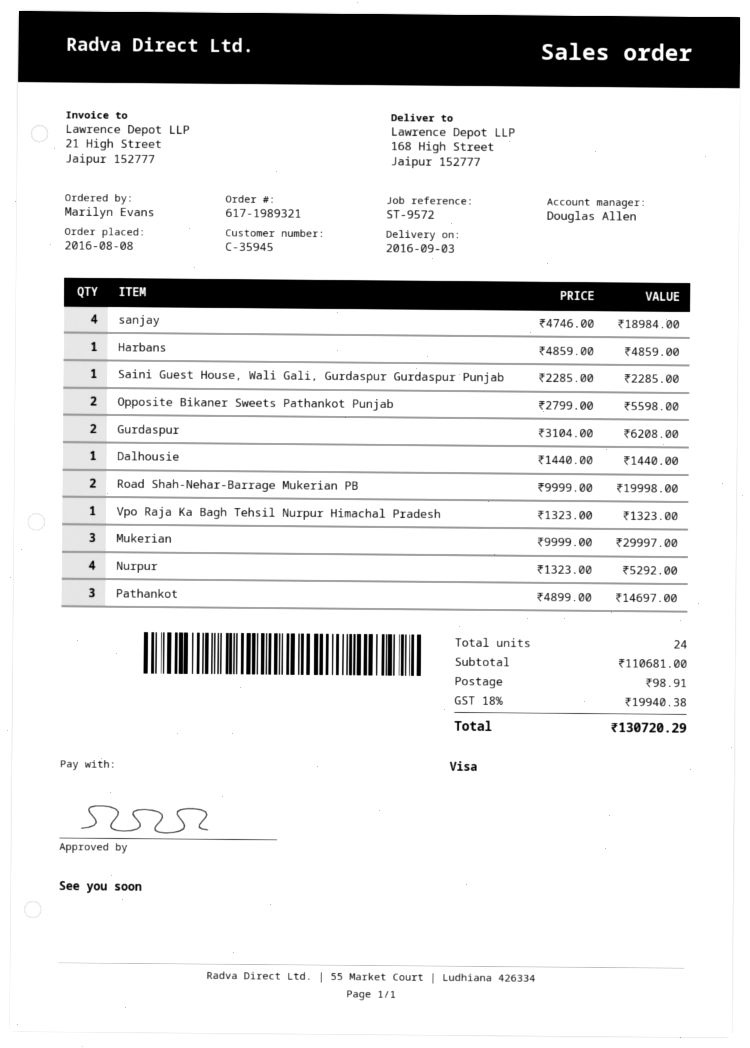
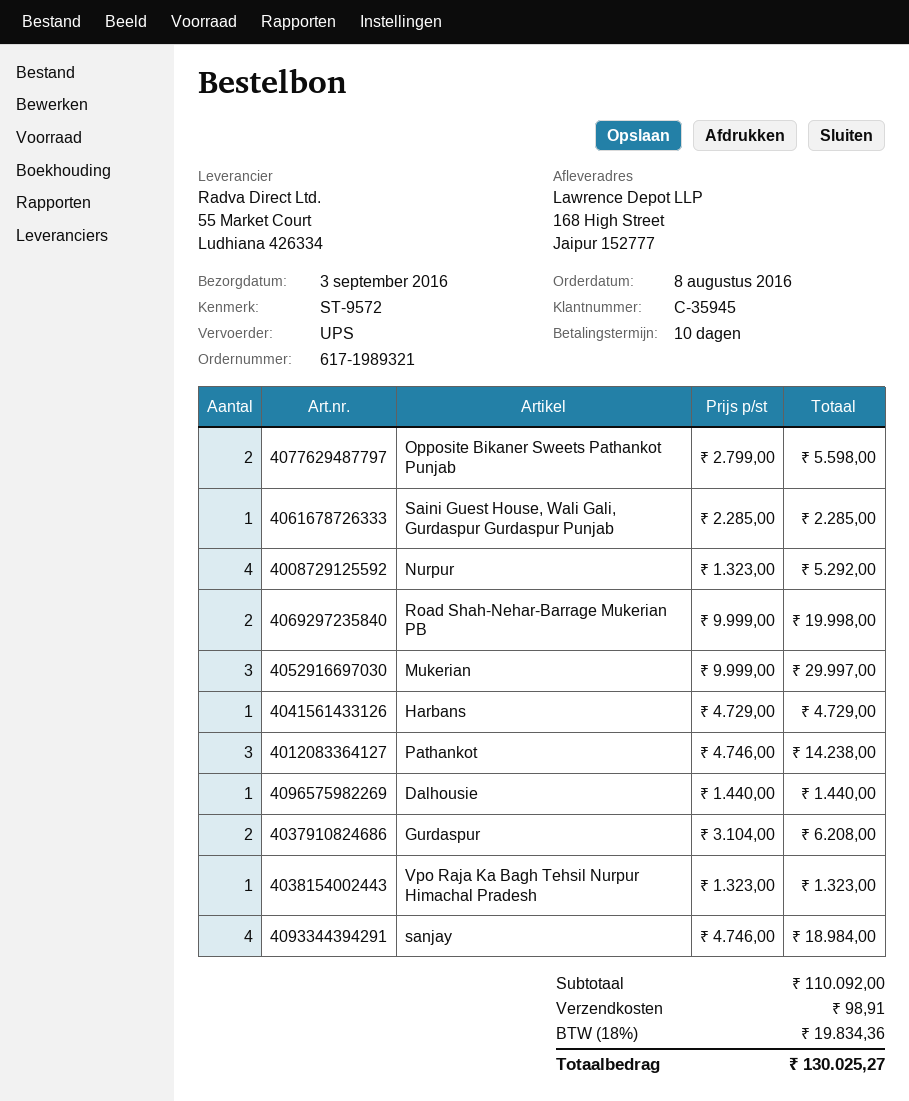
Harbans: 1 x 4859.00 = 4859.00 -> 1 x 4729.00 = 4729.00
Pathankot: 3 x 4899.00 = 14697.00 -> 3 x 4746.00 = 14238.00
subtotal: 110681.00 -> 110092.00
tax: 18% = 19940.38 -> 18% = 19834.36
total: 130720.29 -> 130025.27

